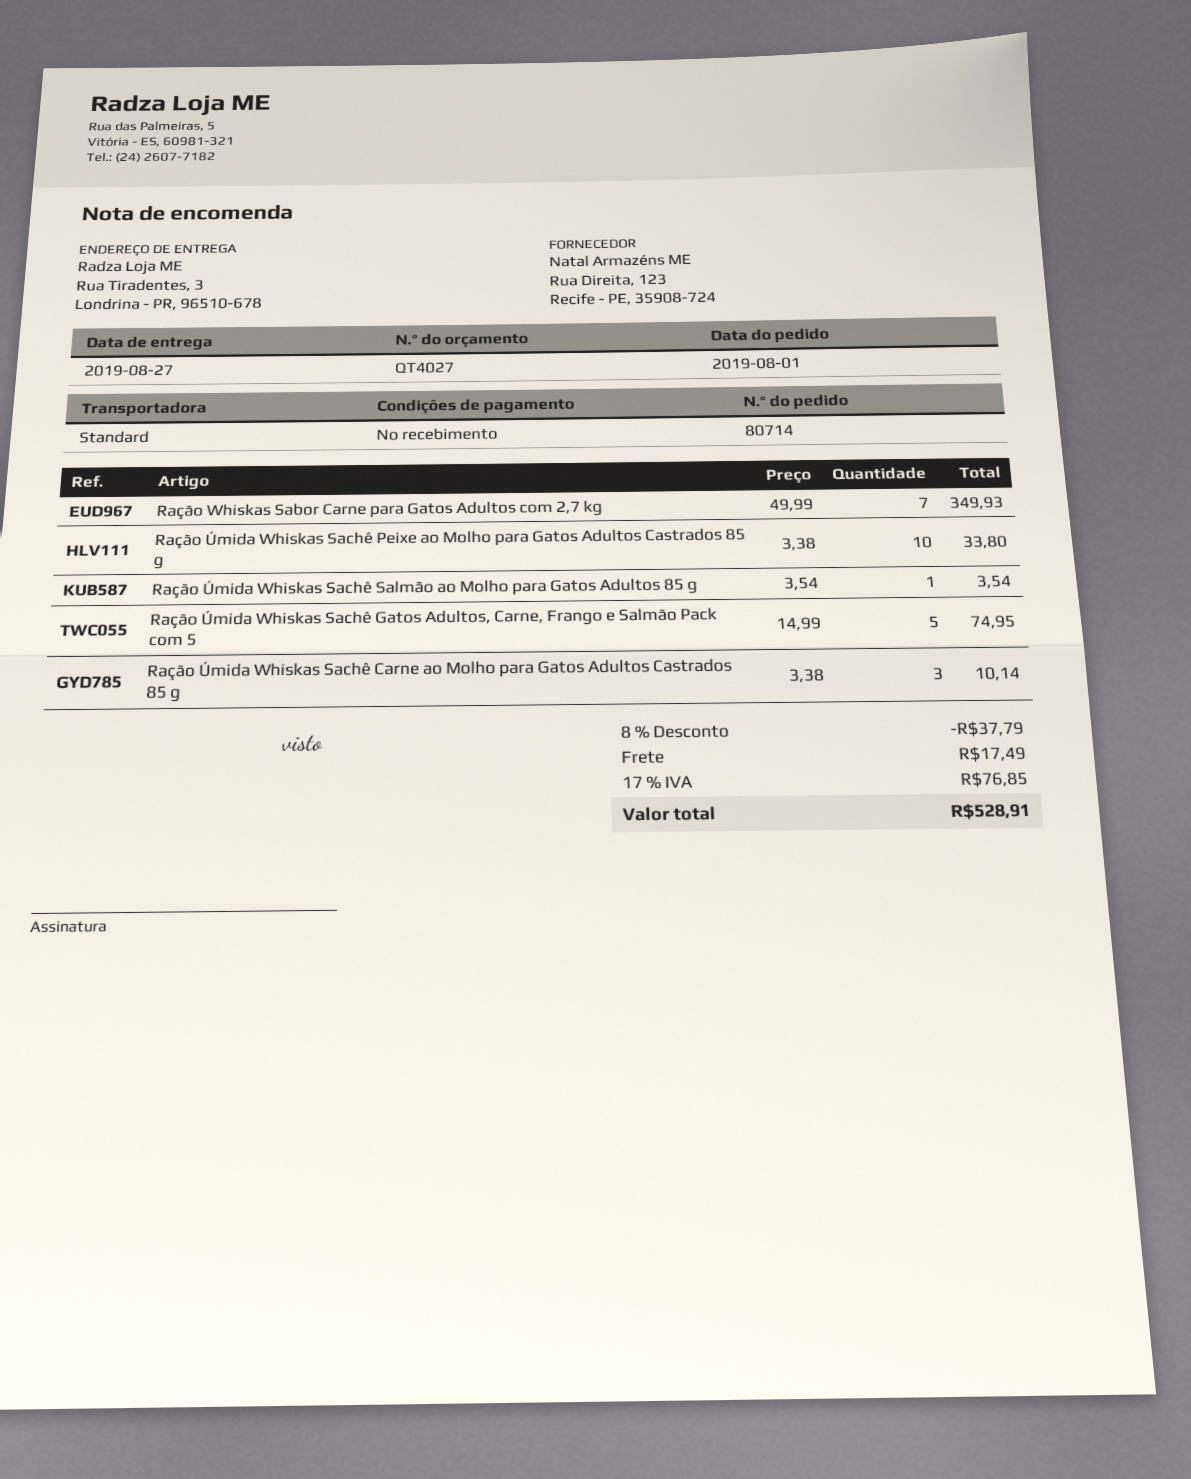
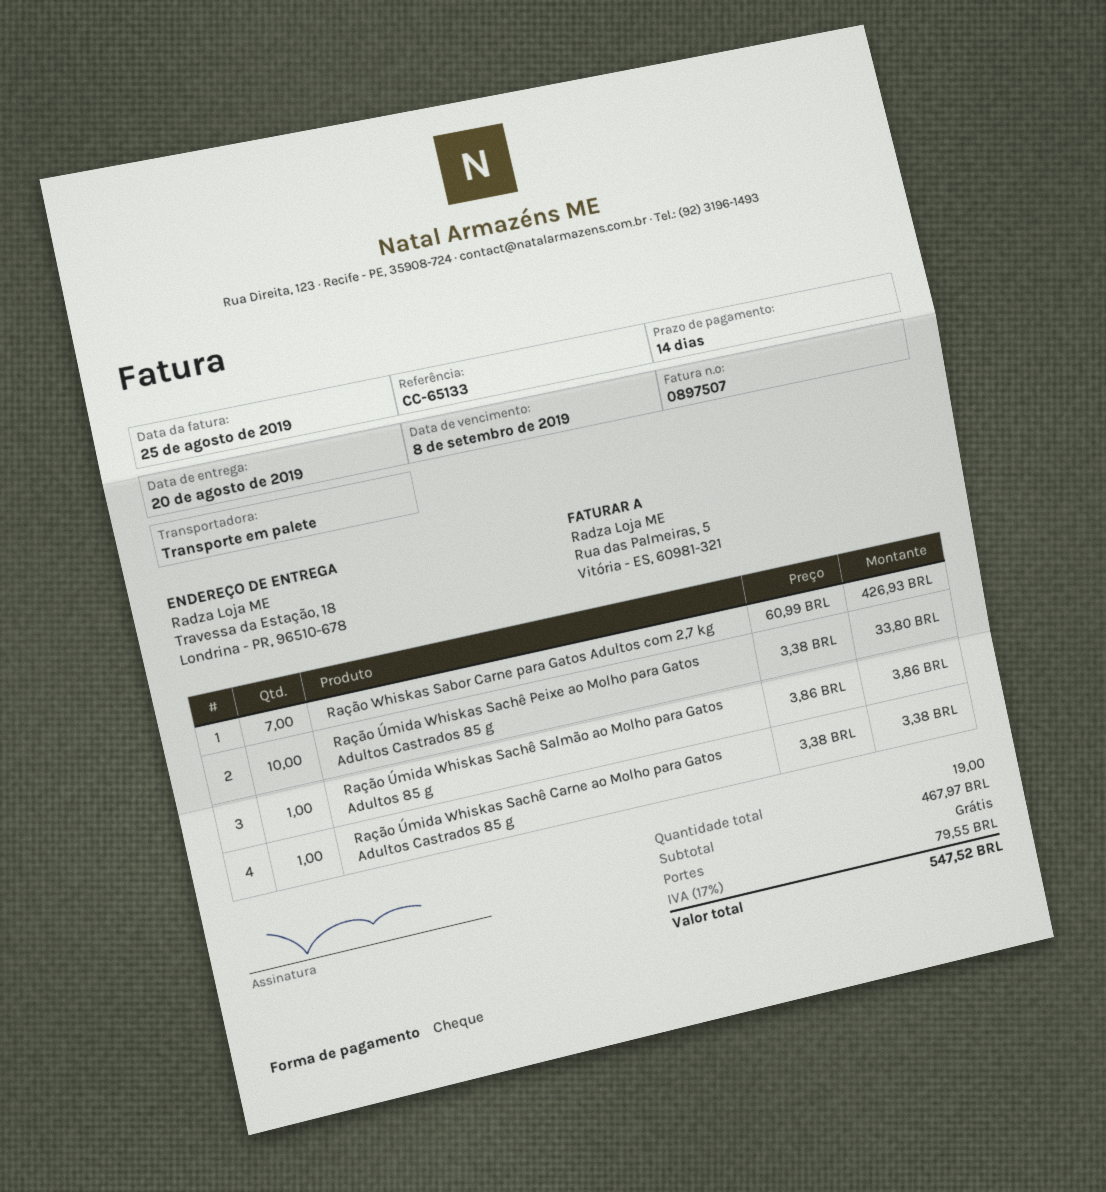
delivery date: 2019-08-27 -> 2019-08-20
payment terms: on receipt -> 14 days
shipping method: standard -> pallet freight
ship to: Rua Tiradentes, 3, Londrina - PR, 96510-678 -> Travessa da Estação, 18, Londrina - PR, 96510-678
Ração Whiskas Sabor Carne para Gatos Adultos com 2,7 kg: 7 x 49.99 = 349.93 -> 7 x 60.99 = 426.93
Ração Úmida Whiskas Sachê Salmão ao Molho para Gatos Adultos 85 g: 1 x 3.54 = 3.54 -> 1 x 3.86 = 3.86
Ração Úmida Whiskas Sachê Gatos Adultos, Carne, Frango e Salmão Pack com 5: 5 x 14.99 = 74.95 -> none
Ração Úmida Whiskas Sachê Carne ao Molho para Gatos Adultos Castrados 85 g: 3 x 3.38 = 10.14 -> 1 x 3.38 = 3.38
discount: 8% = 37.79 -> none
shipping: 17.49 -> 0.00
tax: 17% = 76.85 -> 17% = 79.55
total: 528.91 -> 547.52

